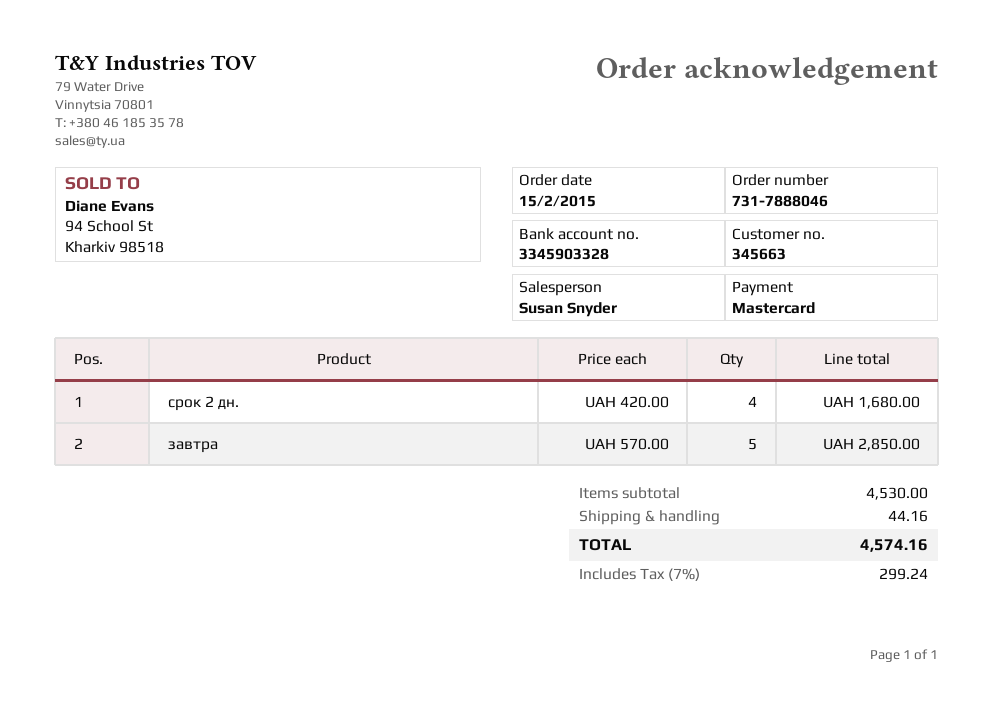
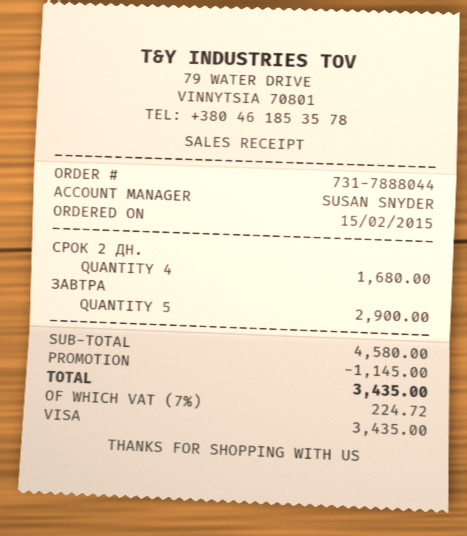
order number: 731-7888046 -> 731-7888044
payment method: Mastercard -> Visa
завтра: 5 for 2850.00 -> 5 for 2900.00
subtotal: 4530.00 -> 4580.00
discount: none -> 1145.00
shipping: 44.16 -> none
tax: 7% = 299.24 -> 7% = 224.72
total: 4574.16 -> 3435.00

